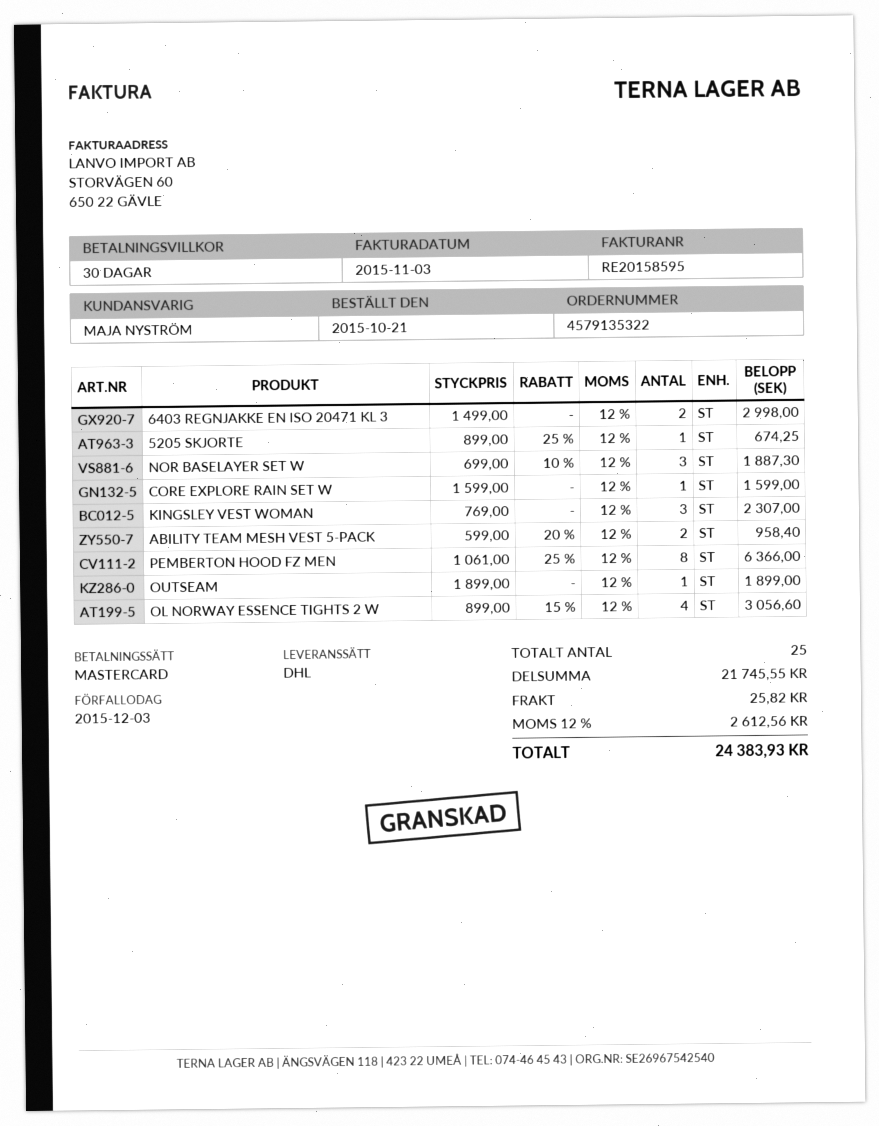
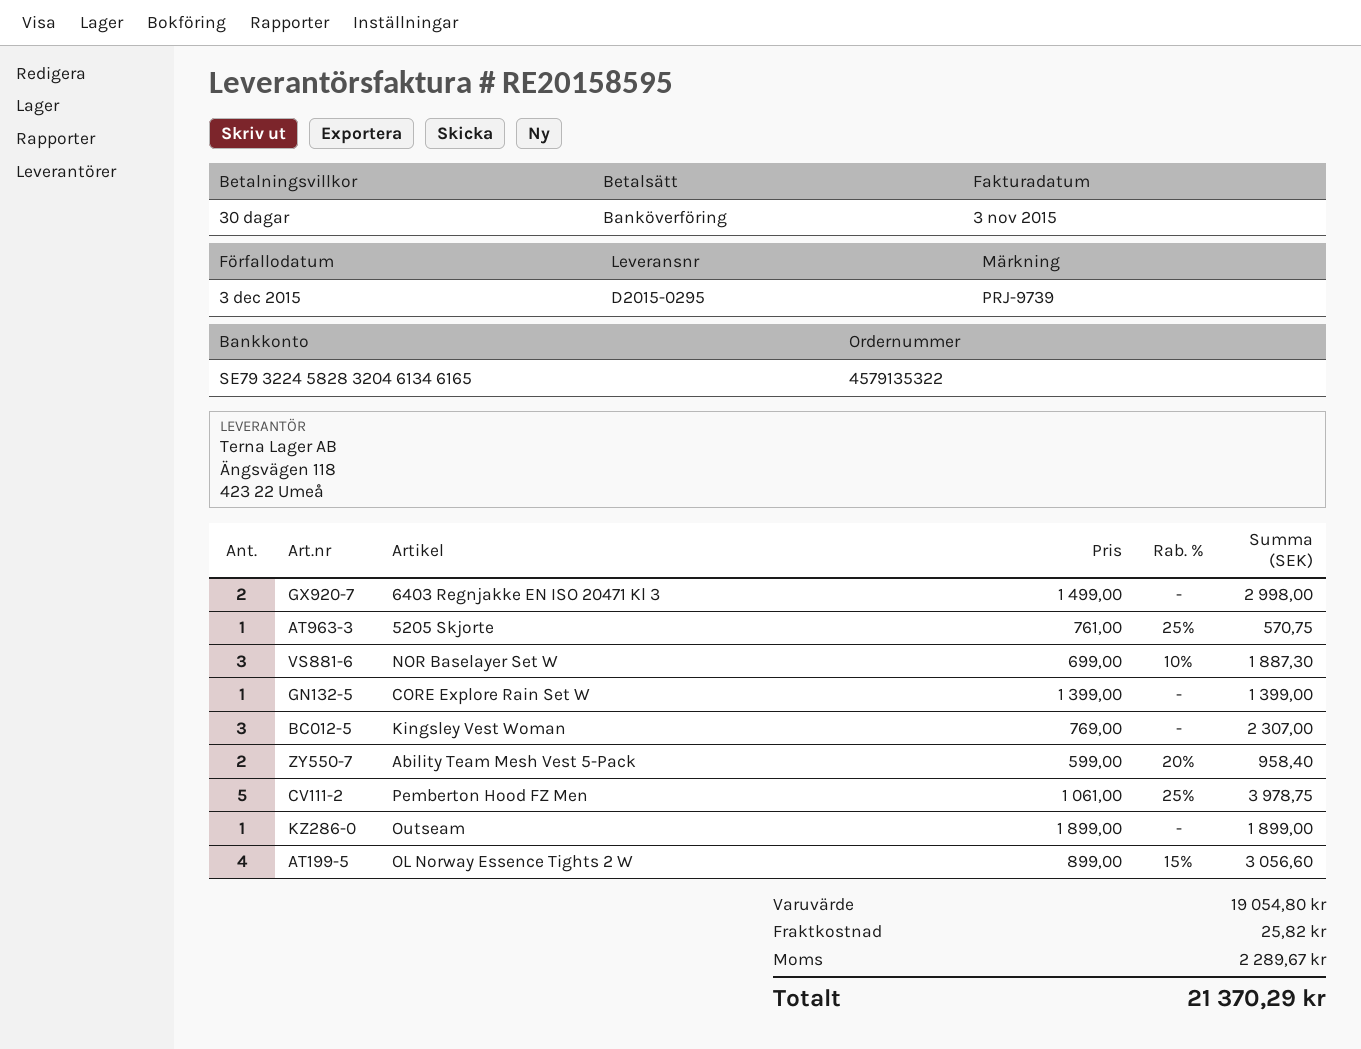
payment method: Mastercard -> bank transfer
5205 SKJORTE: 1 x 899.00 - 25% = 674.25 -> 1 x 761.00 - 25% = 570.75
CORE EXPLORE RAIN SET W: 1 x 1599.00 = 1599.00 -> 1 x 1399.00 = 1399.00
PEMBERTON HOOD FZ MEN: 8 x 1061.00 - 25% = 6366.00 -> 5 x 1061.00 - 25% = 3978.75
subtotal: 21745.55 -> 19054.80
tax: 2612.56 -> 2289.67
total: 24383.93 -> 21370.29

